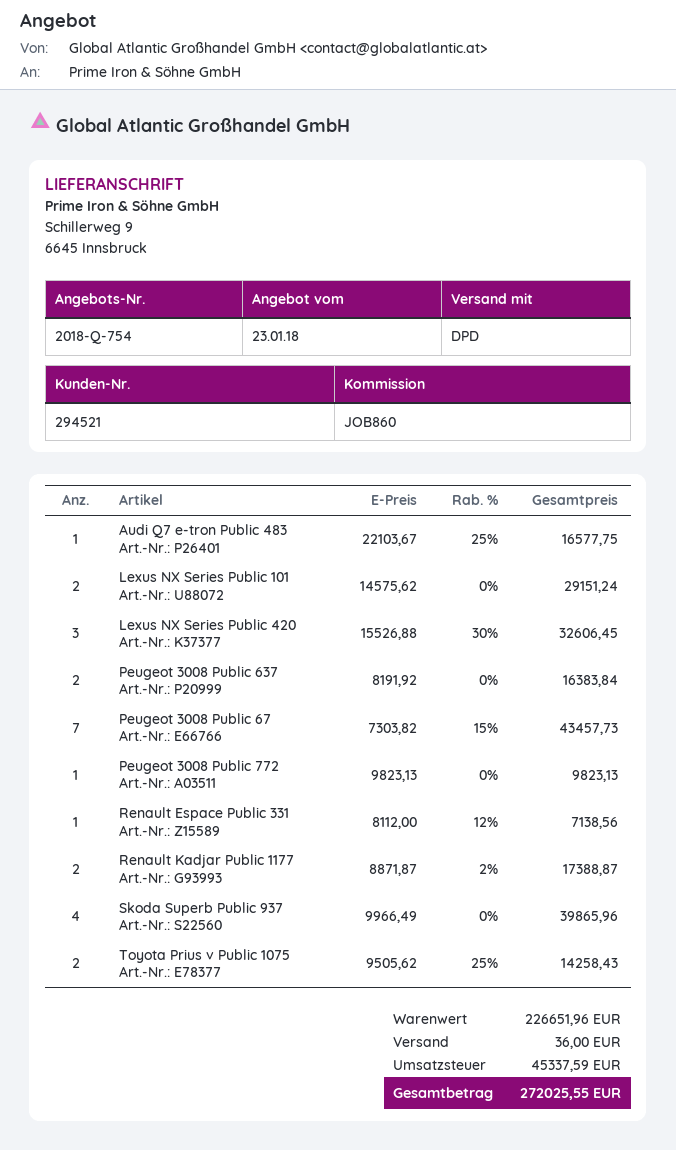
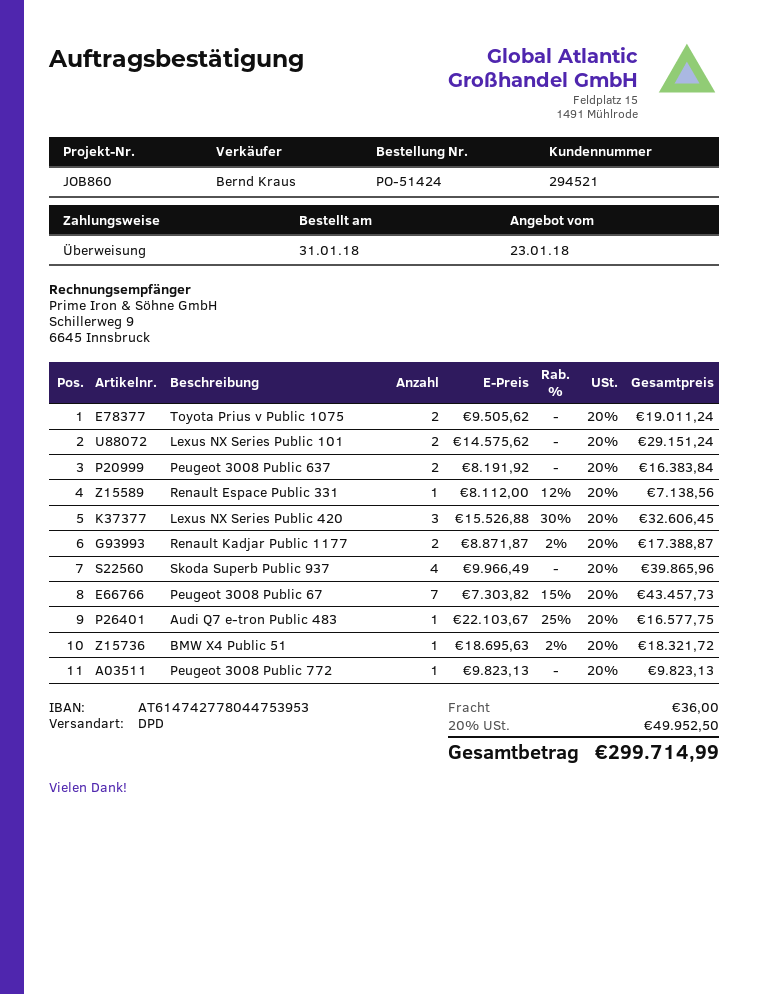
Toyota Prius v Public 1075: 2 x 9505.62 - 25% = 14258.43 -> 2 x 9505.62 = 19011.24
BMW X4 Public 51: none -> 1 x 18695.63 - 2% = 18321.72
tax: 45337.59 -> 49952.50
total: 272025.55 -> 299714.99

